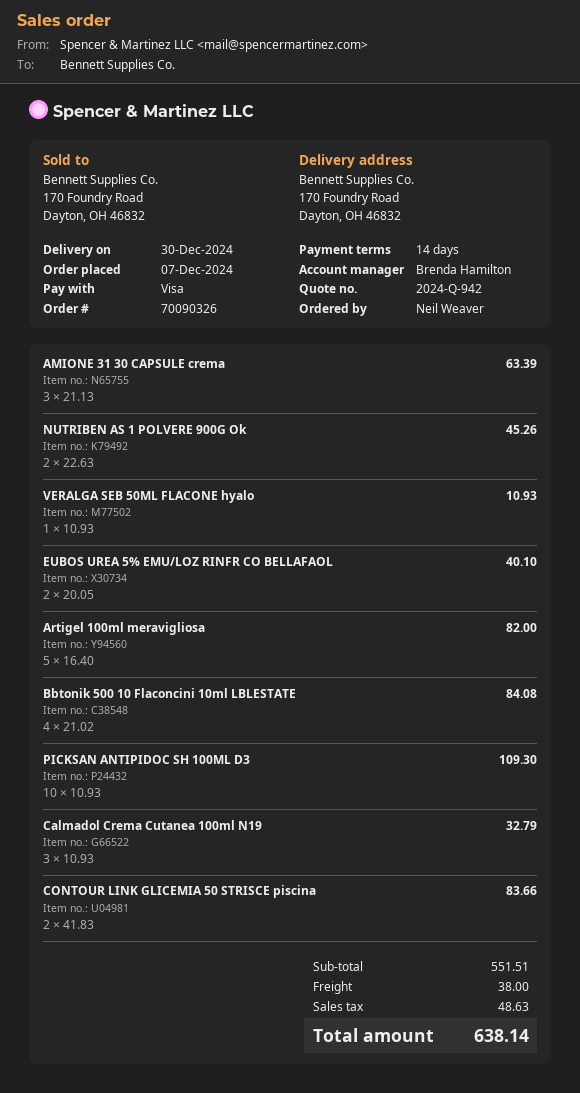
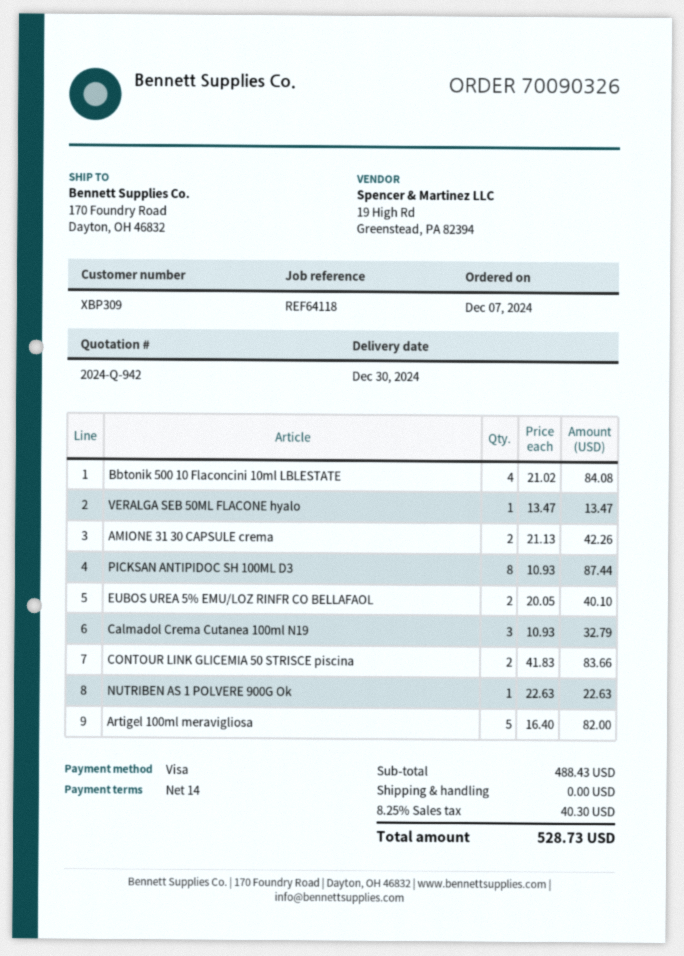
AMIONE 31 30 CAPSULE crema: 3 x 21.13 = 63.39 -> 2 x 21.13 = 42.26
NUTRIBEN AS 1 POLVERE 900G Ok: 2 x 22.63 = 45.26 -> 1 x 22.63 = 22.63
VERALGA SEB 50ML FLACONE hyalo: 1 x 10.93 = 10.93 -> 1 x 13.47 = 13.47
PICKSAN ANTIPIDOC SH 100ML D3: 10 x 10.93 = 109.30 -> 8 x 10.93 = 87.44
subtotal: 551.51 -> 488.43
shipping: 38.00 -> 0.00
tax: 48.63 -> 40.30
total: 638.14 -> 528.73

